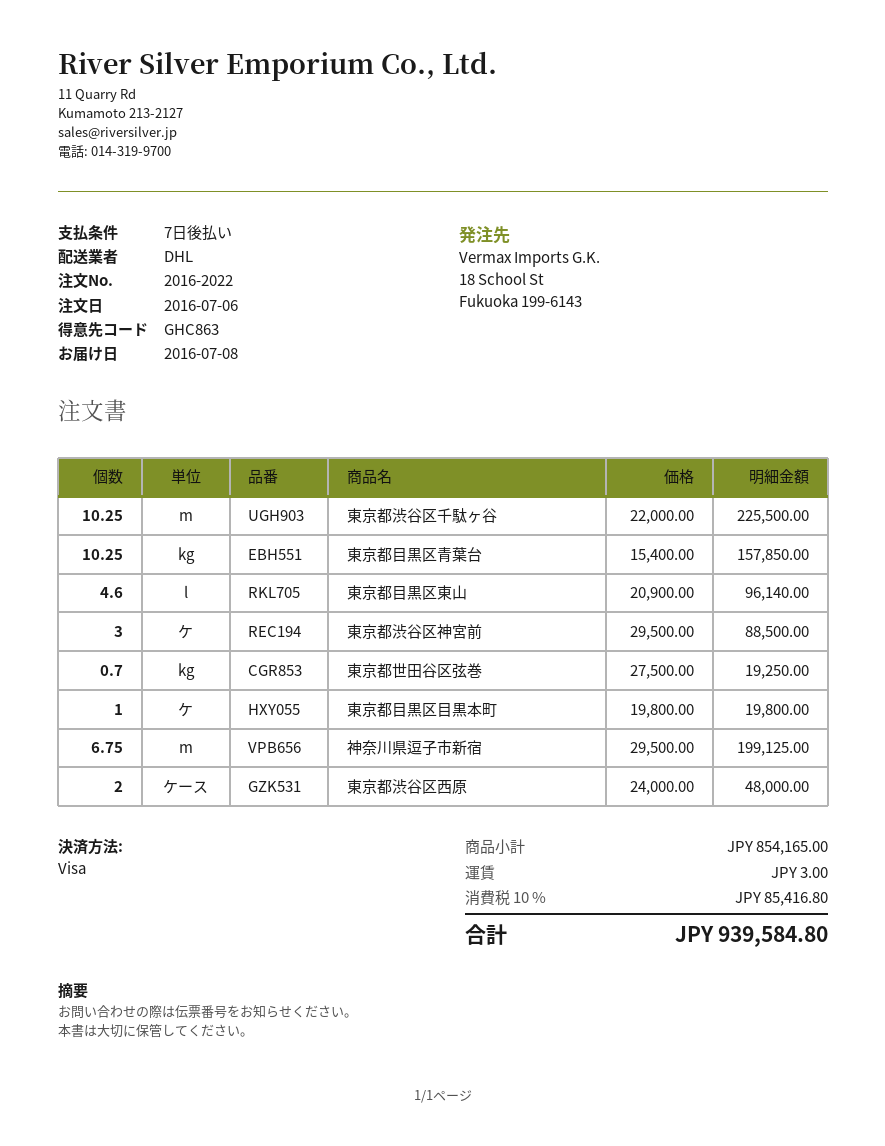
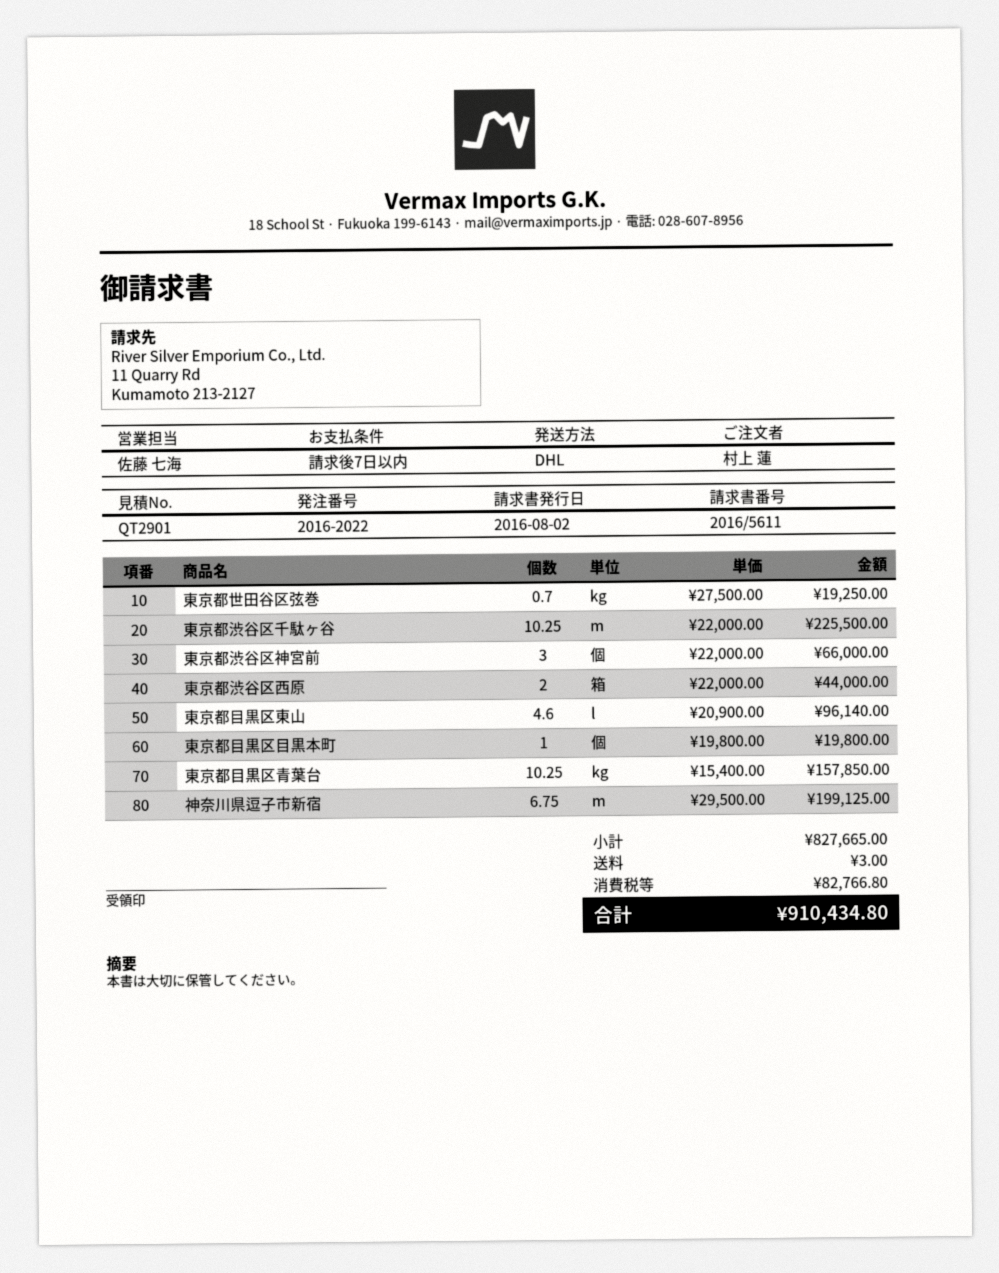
東京都渋谷区神宮前: 3 x 29500.00 = 88500.00 -> 3 x 22000.00 = 66000.00
東京都渋谷区西原: 2 x 24000.00 = 48000.00 -> 2 x 22000.00 = 44000.00
subtotal: 854165.00 -> 827665.00
tax: 85416.80 -> 82766.80
total: 939584.80 -> 910434.80

